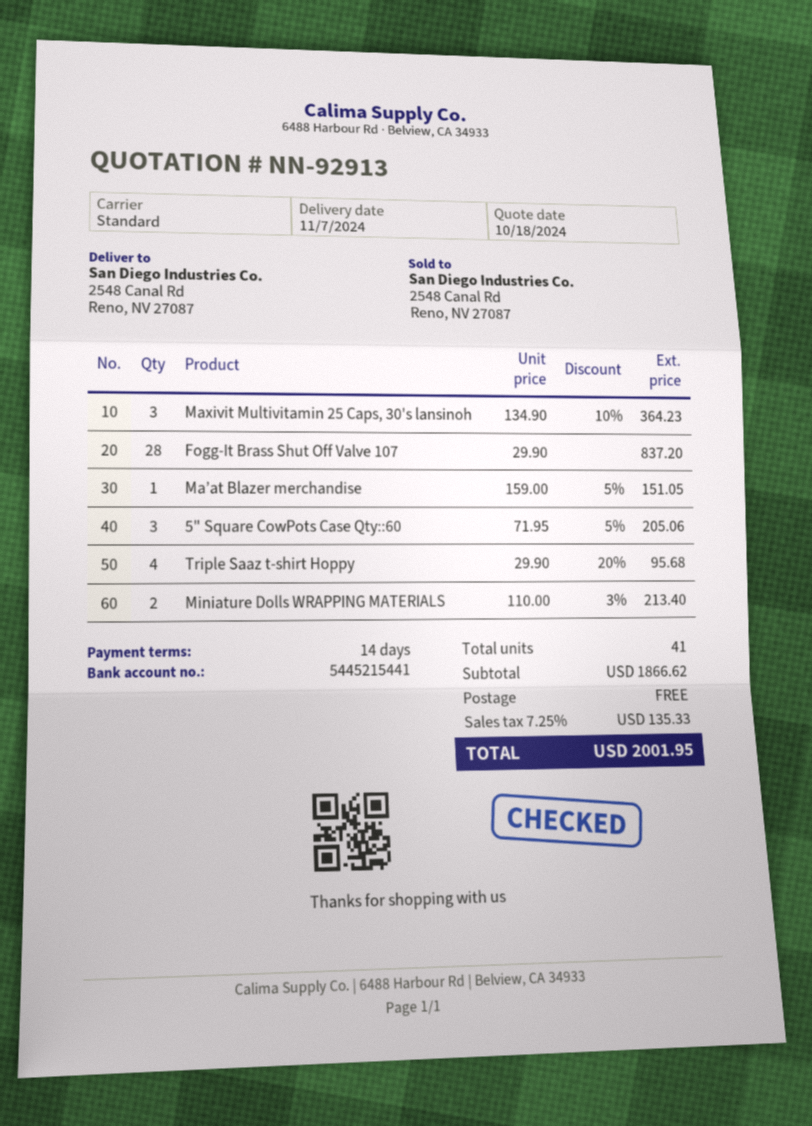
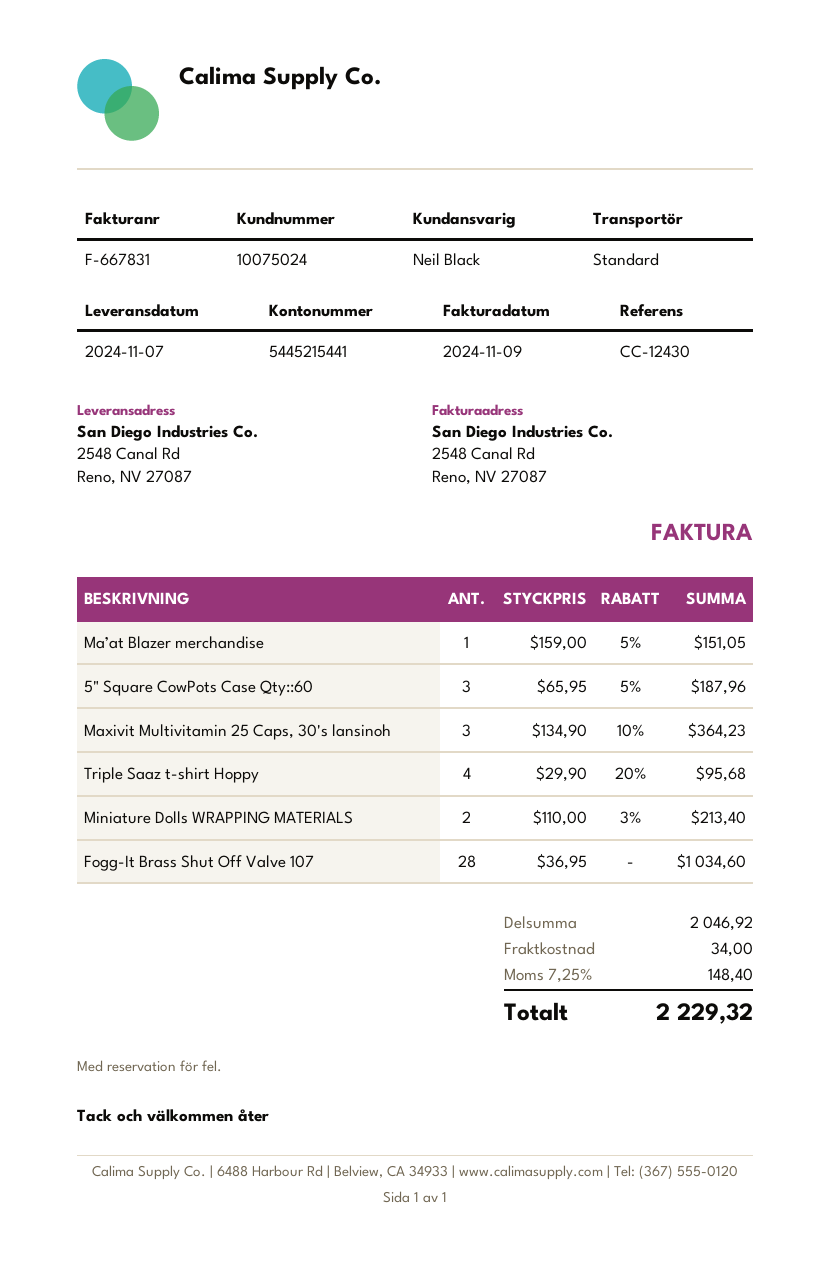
Fogg-It Brass Shut Off Valve 107: 28 x 29.90 = 837.20 -> 28 x 36.95 = 1034.60
5" Square CowPots Case Qty::60: 3 x 71.95 - 5% = 205.06 -> 3 x 65.95 - 5% = 187.96
subtotal: 1866.62 -> 2046.92
shipping: 0.00 -> 34.00
tax: 7.25% = 135.33 -> 7.25% = 148.40
total: 2001.95 -> 2229.32

